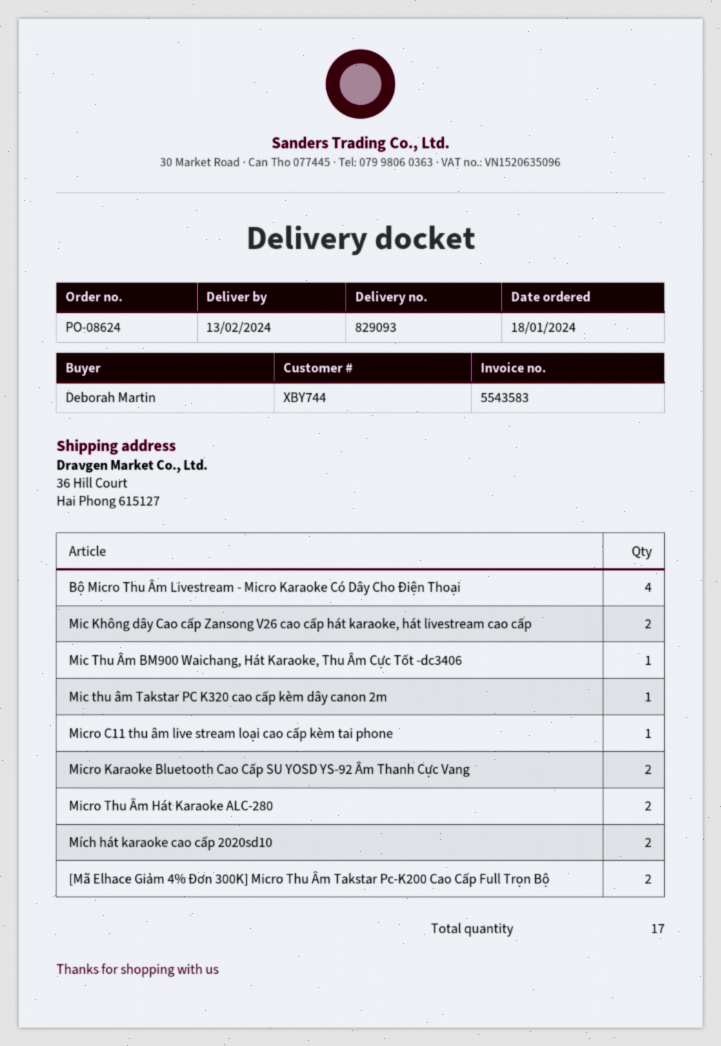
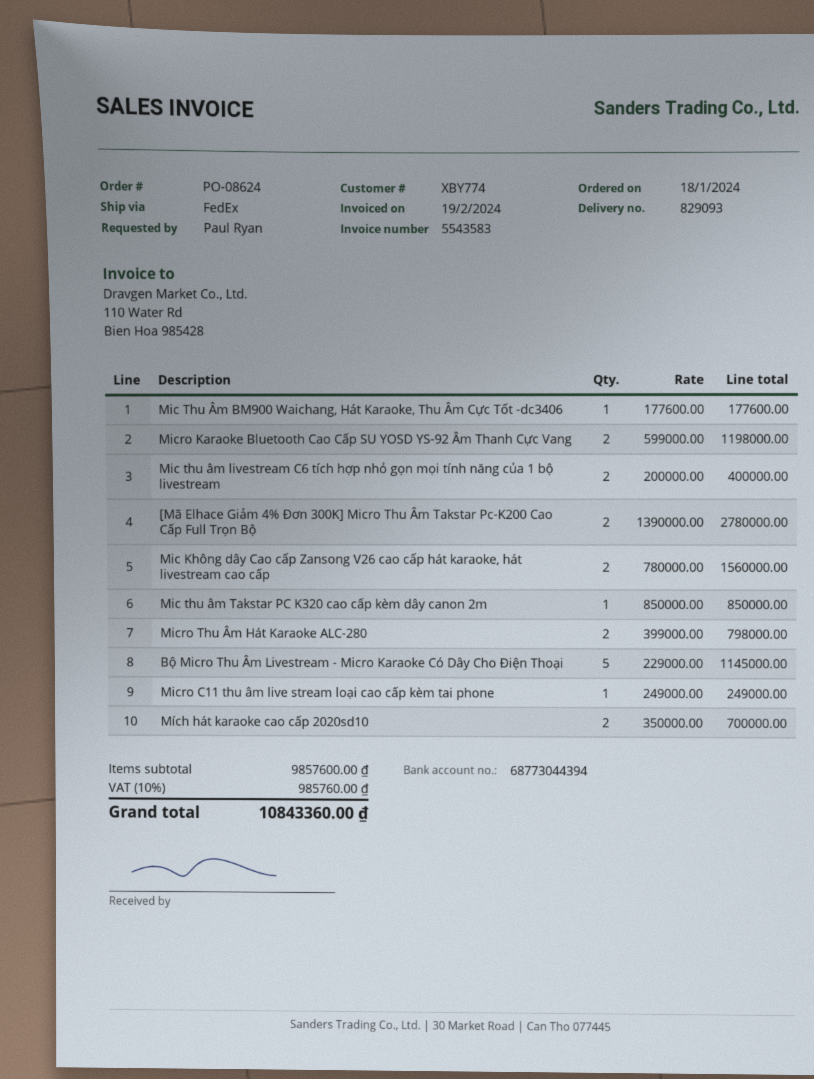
customer number: XBY744 -> XBY774
ordered by: Deborah Martin -> Paul Ryan
Bộ Micro Thu Âm Livestream - Micro Karaoke Có Dây Cho Điện Thoại: 4 -> 5
Mic thu âm livestream C6 tích hợp nhỏ gọn mọi tính năng của 1 bộ livestream: none -> 2

